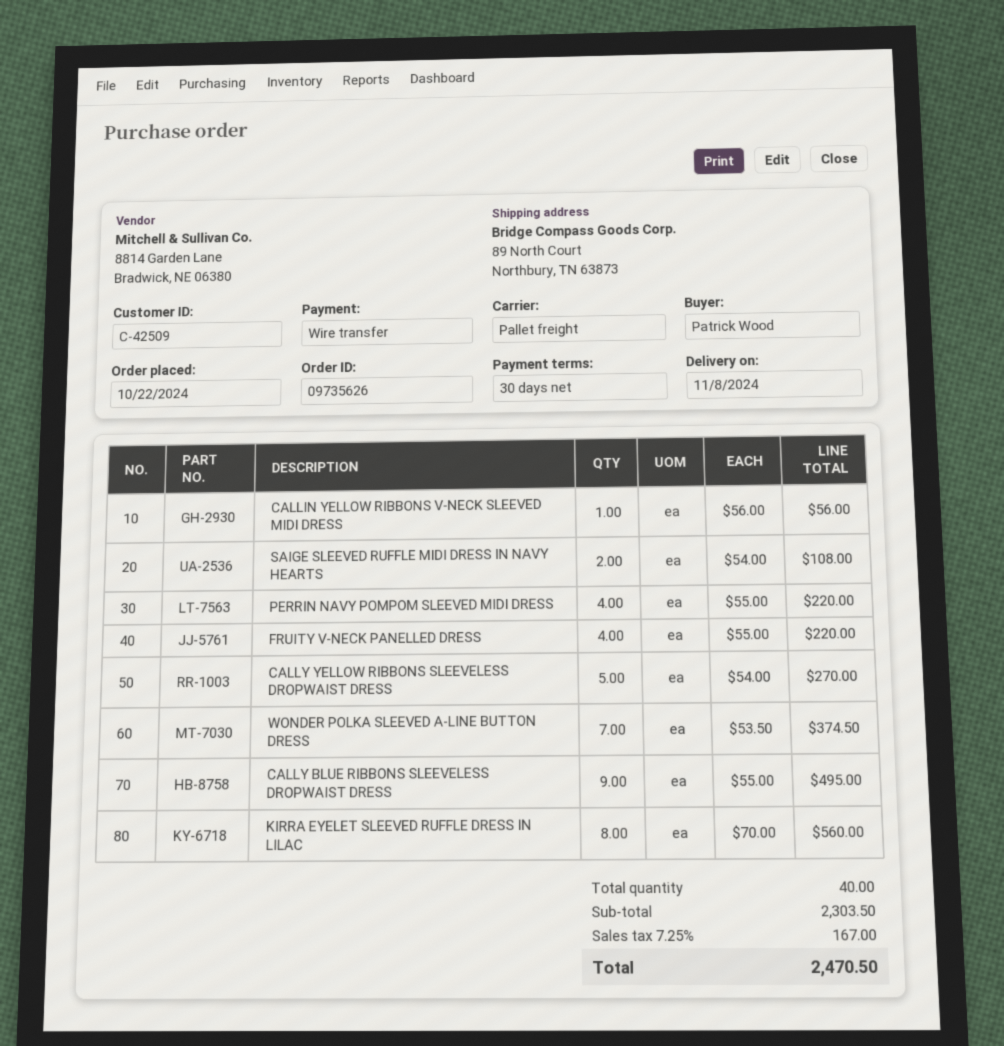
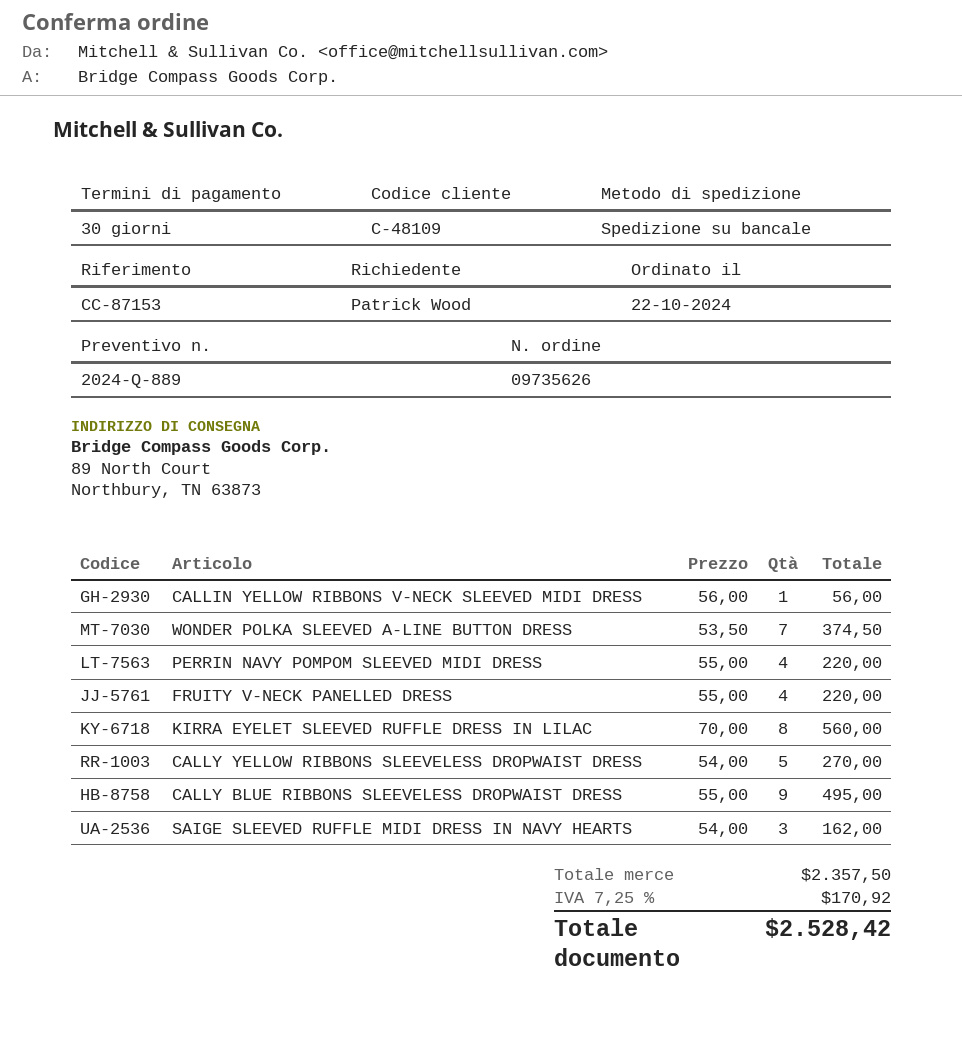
customer number: C-42509 -> C-48109
SAIGE SLEEVED RUFFLE MIDI DRESS IN NAVY HEARTS: 2 x 54.00 = 108.00 -> 3 x 54.00 = 162.00
subtotal: 2303.50 -> 2357.50
tax: 7.25% = 167.00 -> 7.25% = 170.92
total: 2470.50 -> 2528.42

